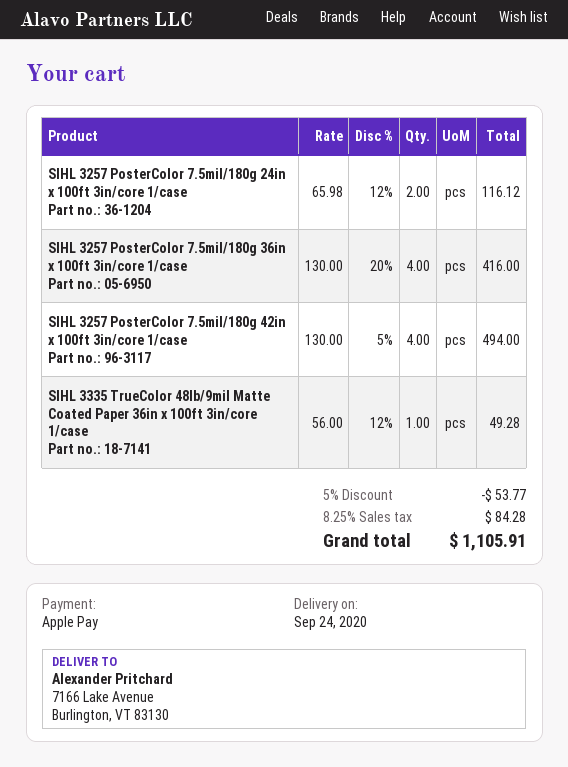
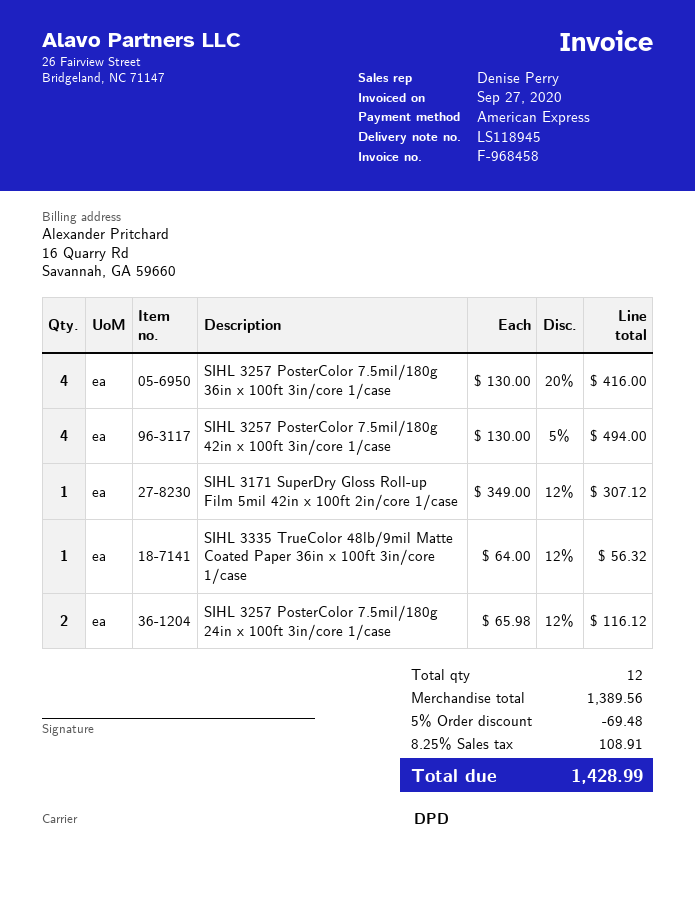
payment method: Apple Pay -> American Express
SIHL 3335 TrueColor 48lb/9mil Matte Coated Paper 36in x 100ft 3in/core 1/case: 1 x 56.00 - 12% = 49.28 -> 1 x 64.00 - 12% = 56.32
SIHL 3171 SuperDry Gloss Roll-up Film 5mil 42in x 100ft 2in/core 1/case: none -> 1 x 349.00 - 12% = 307.12
discount: 5% = 53.77 -> 5% = 69.48
tax: 8.25% = 84.28 -> 8.25% = 108.91
total: 1105.91 -> 1428.99

